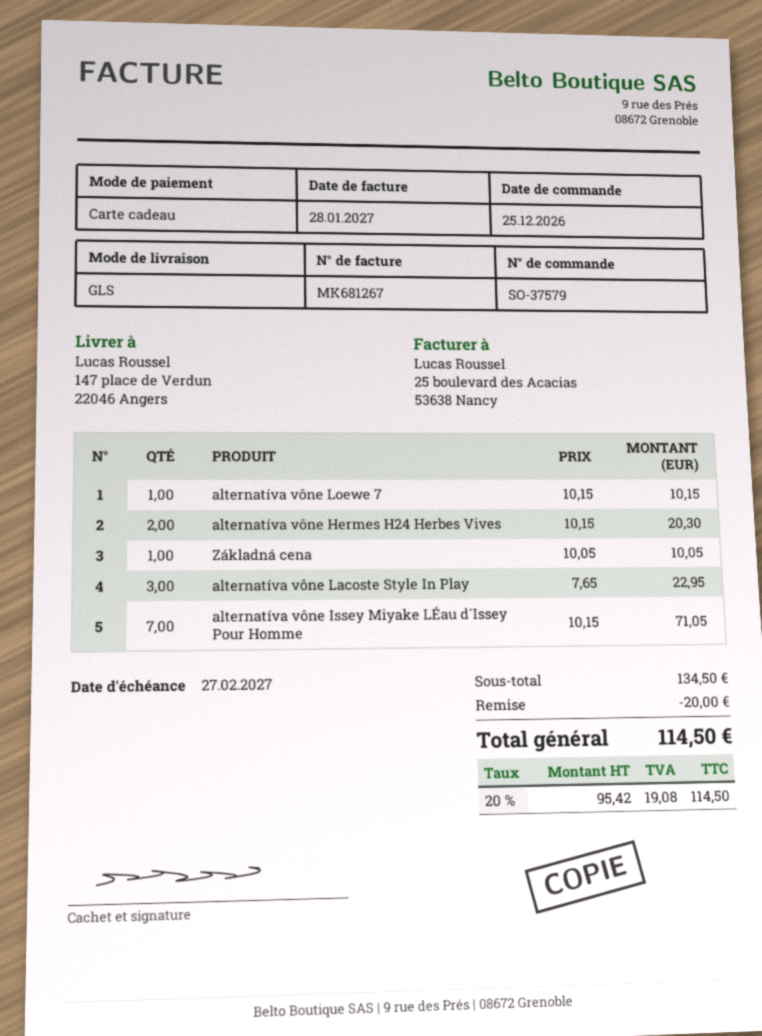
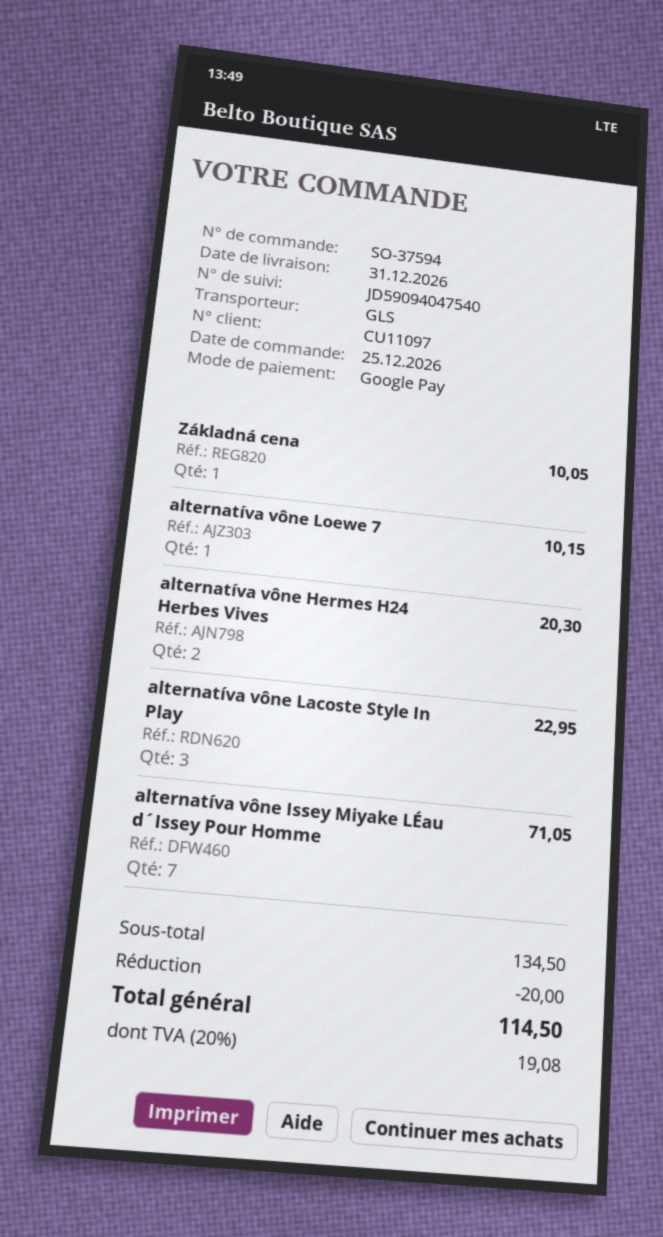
order number: SO-37579 -> SO-37594
payment method: gift card -> Google Pay

